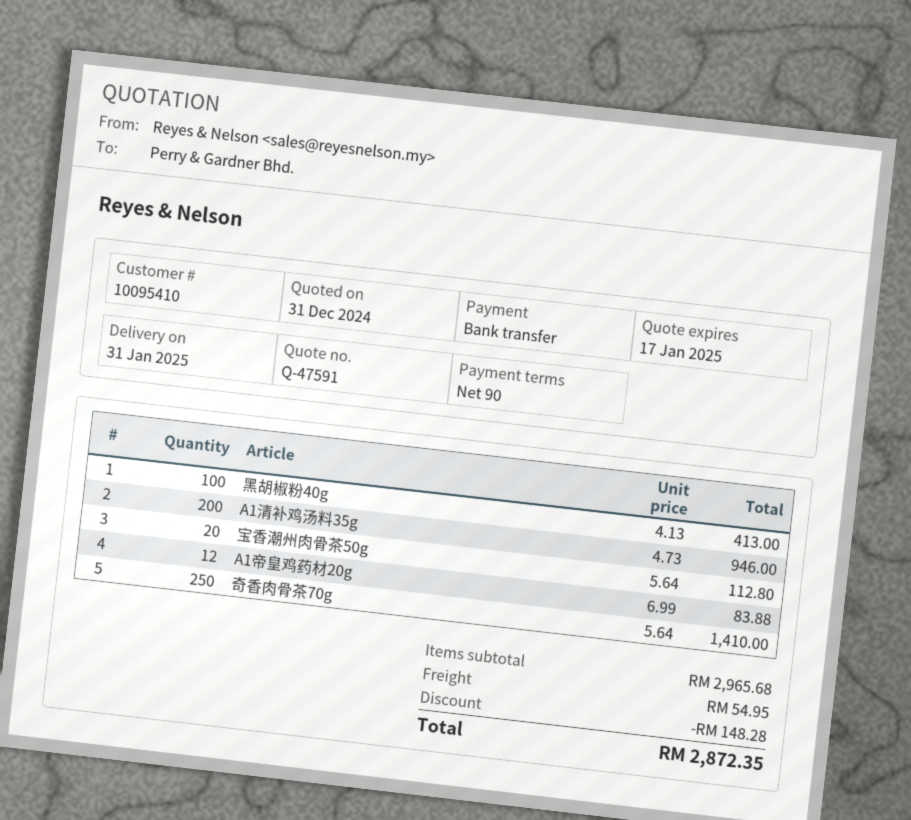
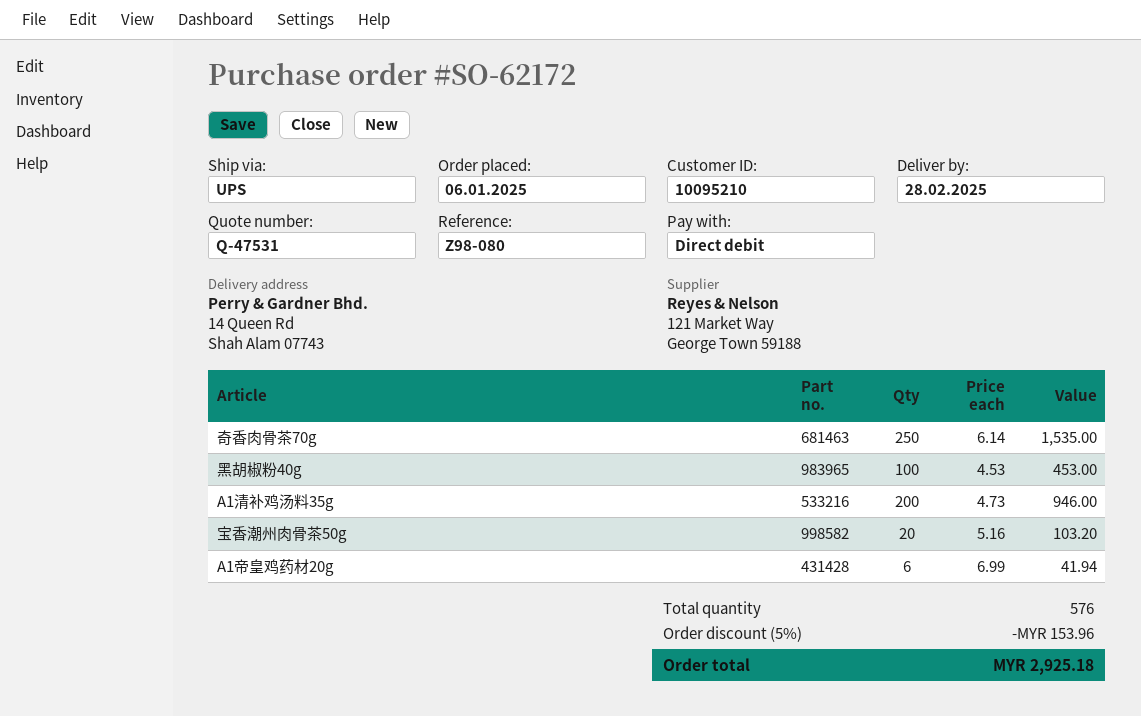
quote number: Q-47591 -> Q-47531
delivery date: 2025-01-31 -> 2025-02-28
customer number: 10095410 -> 10095210
payment method: bank transfer -> direct debit
黑胡椒粉40g: 100 x 4.13 = 413.00 -> 100 x 4.53 = 453.00
宝香潮州肉骨茶50g: 20 x 5.64 = 112.80 -> 20 x 5.16 = 103.20
A1帝皇鸡药材20g: 12 x 6.99 = 83.88 -> 6 x 6.99 = 41.94
奇香肉骨茶70g: 250 x 5.64 = 1410.00 -> 250 x 6.14 = 1535.00
discount: 148.28 -> 153.96
shipping: 54.95 -> none
total: 2872.35 -> 2925.18

